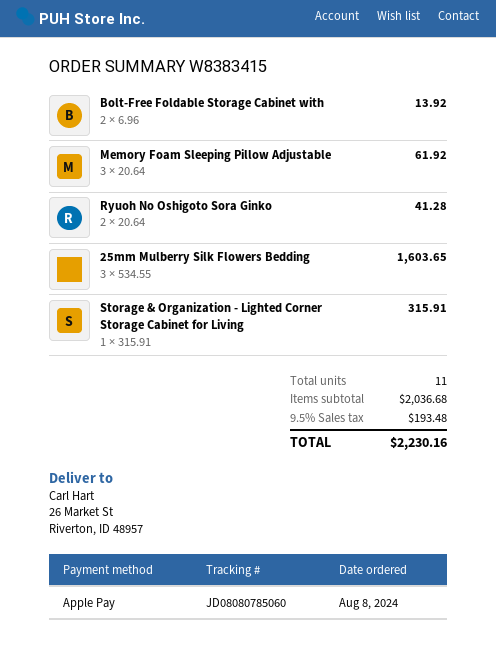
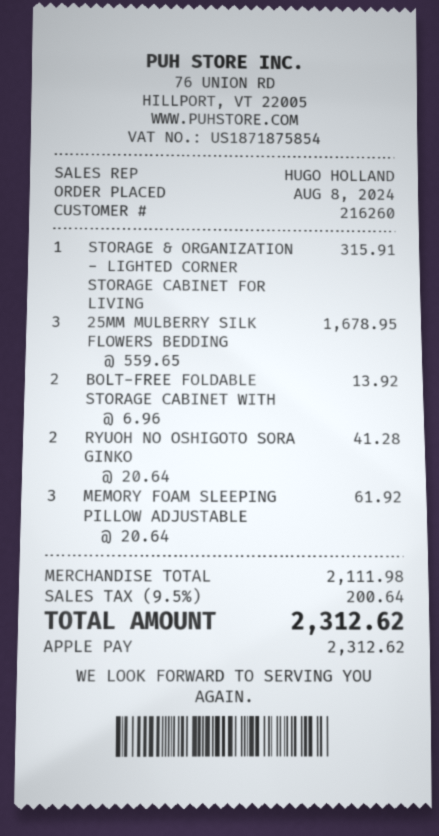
25mm Mulberry Silk Flowers Bedding: 3 x 534.55 = 1603.65 -> 3 x 559.65 = 1678.95
subtotal: 2036.68 -> 2111.98
tax: 9.5% = 193.48 -> 9.5% = 200.64
total: 2230.16 -> 2312.62

